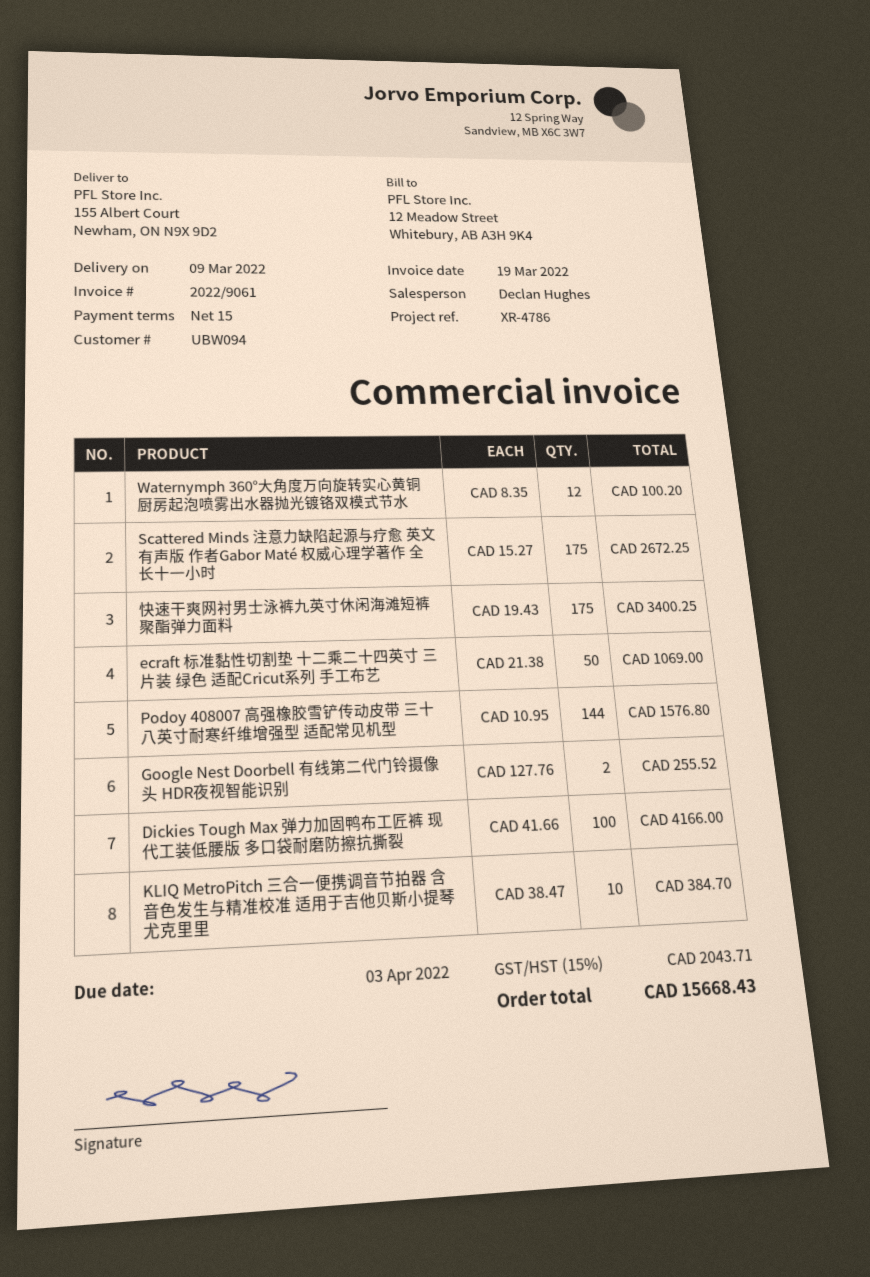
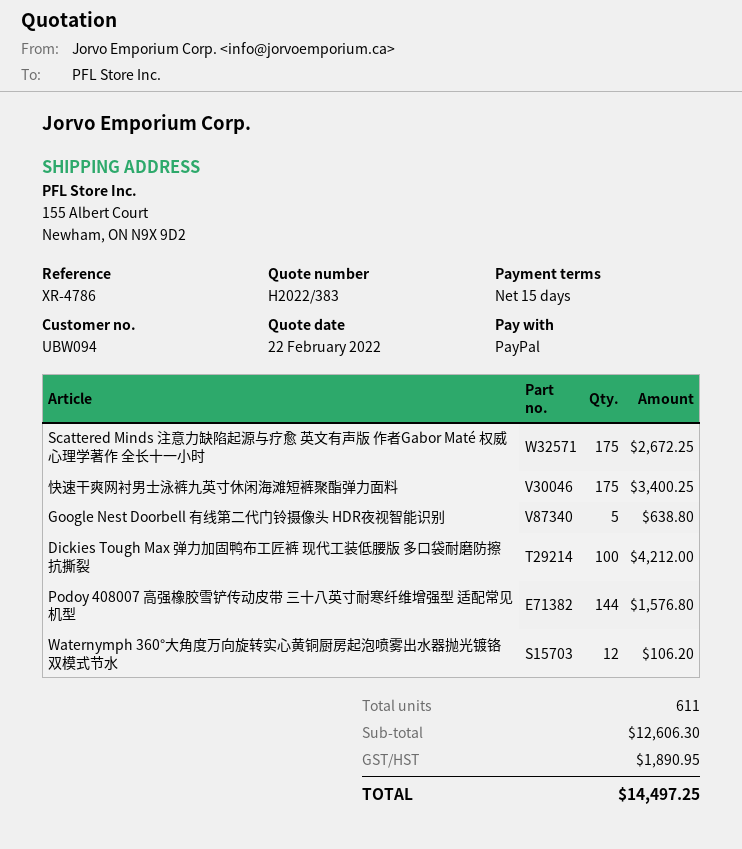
Waternymph 360°大角度万向旋转实心黄铜厨房起泡喷雾出水器抛光镀铬双模式节水: 12 for 100.20 -> 12 for 106.20
ecraft 标准黏性切割垫 十二乘二十四英寸 三片装 绿色 适配Cricut系列 手工布艺: 50 for 1069.00 -> none
Google Nest Doorbell 有线第二代门铃摄像头 HDR夜视智能识别: 2 for 255.52 -> 5 for 638.80
Dickies Tough Max 弹力加固鸭布工匠裤 现代工装低腰版 多口袋耐磨防擦抗撕裂: 100 for 4166.00 -> 100 for 4212.00
KLIQ MetroPitch 三合一便携调音节拍器 含音色发生与精准校准 适用于吉他贝斯小提琴尤克里里: 10 for 384.70 -> none
tax: 2043.71 -> 1890.95
total: 15668.43 -> 14497.25

